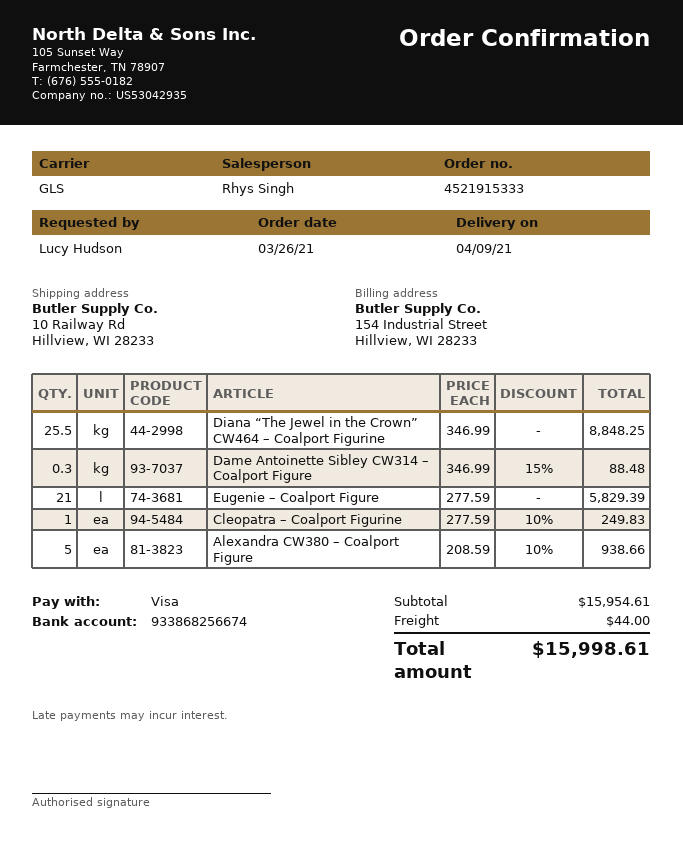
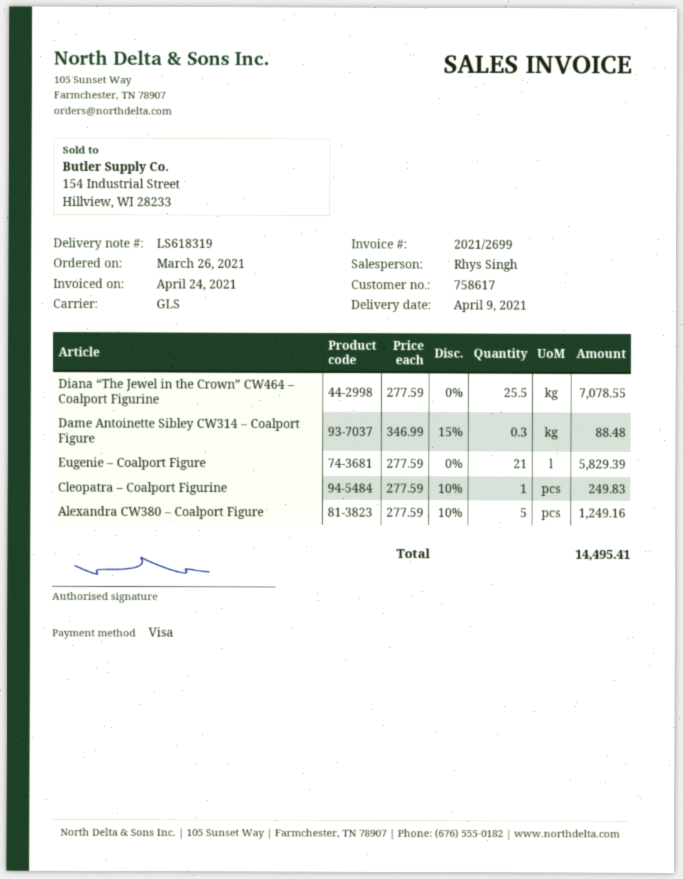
Diana “The Jewel in the Crown” CW464 – Coalport Figurine: 25.5 x 346.99 = 8848.25 -> 25.5 x 277.59 = 7078.55
Alexandra CW380 – Coalport Figure: 5 x 208.59 - 10% = 938.66 -> 5 x 277.59 - 10% = 1249.16
shipping: 44.00 -> none
total: 15998.61 -> 14495.41

